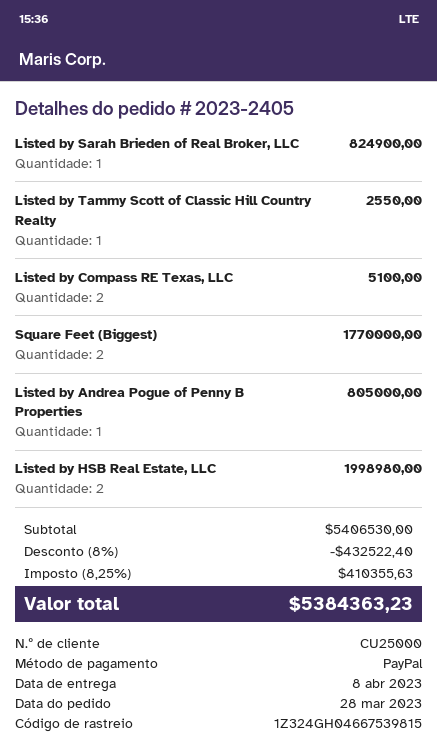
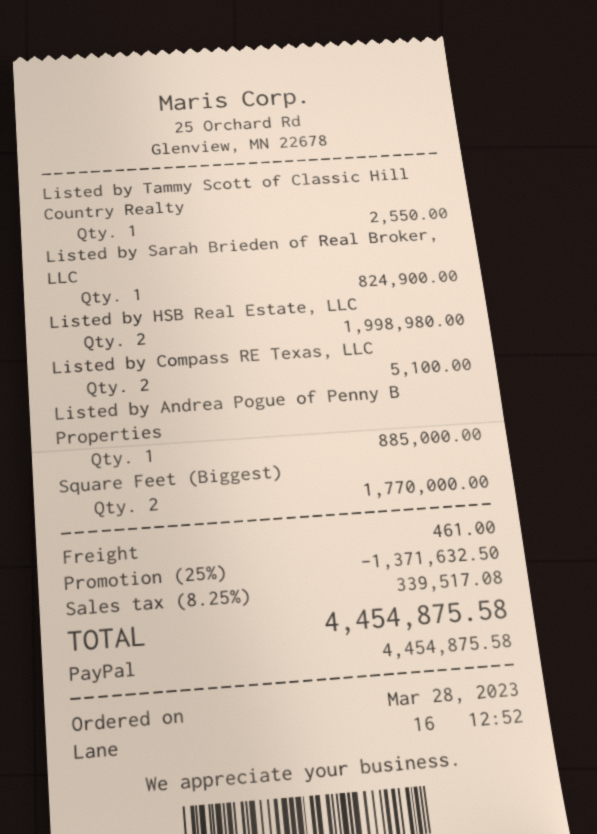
Listed by Andrea Pogue of Penny B Properties: 1 for 805000.00 -> 1 for 885000.00
discount: 8% = 432522.40 -> 25% = 1371632.50
shipping: none -> 461.00
tax: 8.25% = 410355.63 -> 8.25% = 339517.08
total: 5384363.23 -> 4454875.58

